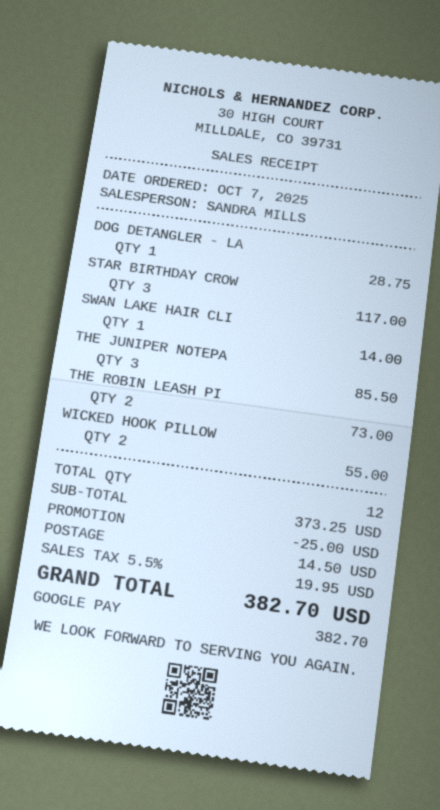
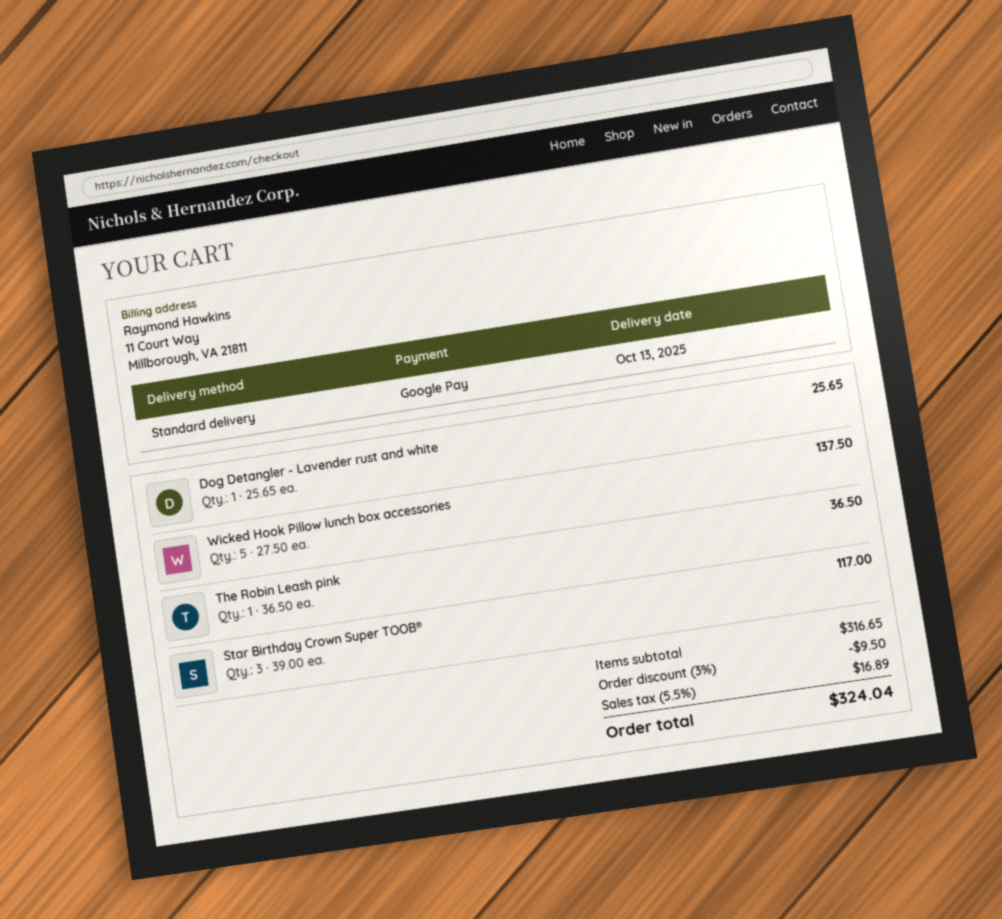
DOG DETANGLER - LA: 1 for 28.75 -> 1 for 25.65
SWAN LAKE HAIR CLI: 1 for 14.00 -> none
THE JUNIPER NOTEPA: 3 for 85.50 -> none
THE ROBIN LEASH PI: 2 for 73.00 -> 1 for 36.50
WICKED HOOK PILLOW: 2 for 55.00 -> 5 for 137.50
subtotal: 373.25 -> 316.65
discount: 25.00 -> 9.50
shipping: 14.50 -> none
tax: 5.5% = 19.95 -> 5.5% = 16.89
total: 382.70 -> 324.04

